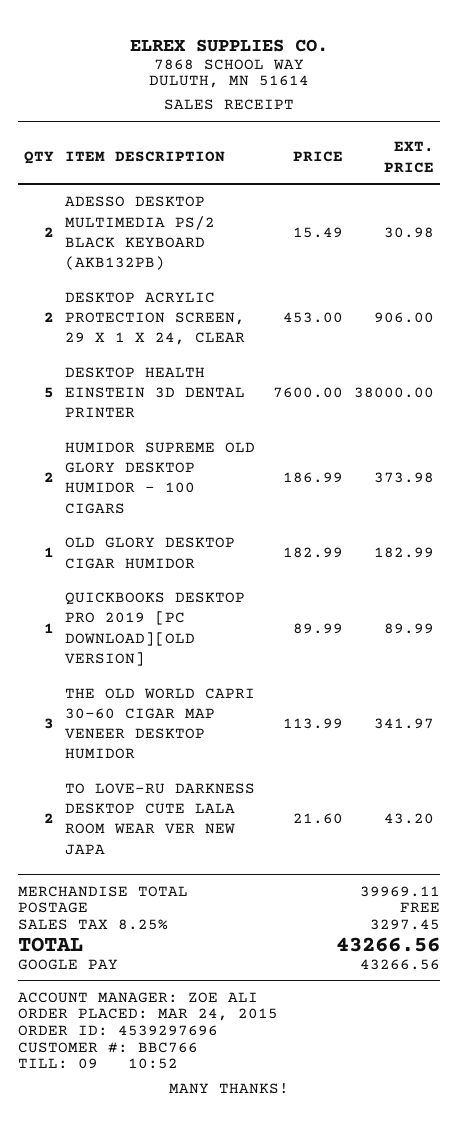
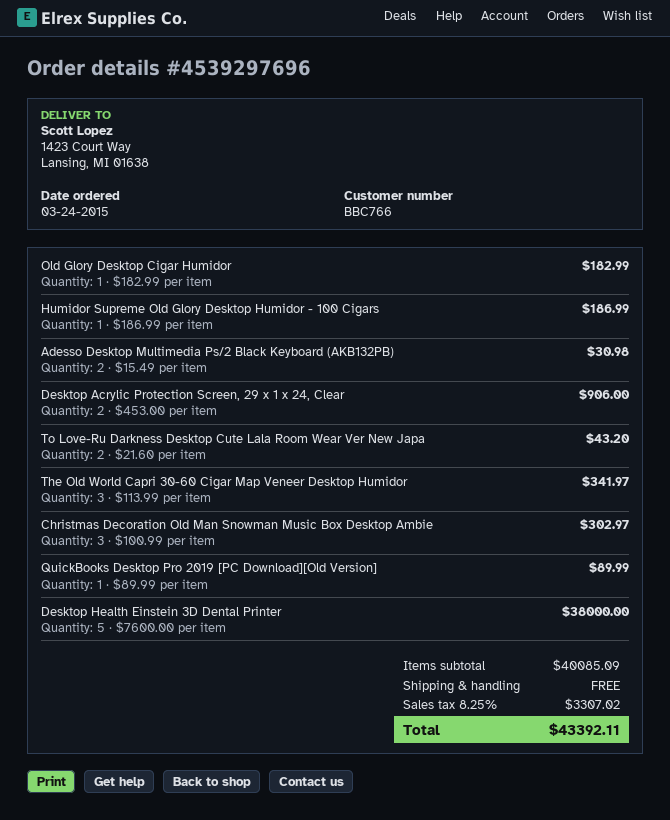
HUMIDOR SUPREME OLD GLORY DESKTOP HUMIDOR - 100 CIGARS: 2 x 186.99 = 373.98 -> 1 x 186.99 = 186.99
Christmas Decoration Old Man Snowman Music Box Desktop Ambie: none -> 3 x 100.99 = 302.97
subtotal: 39969.11 -> 40085.09
tax: 8.25% = 3297.45 -> 8.25% = 3307.02
total: 43266.56 -> 43392.11

